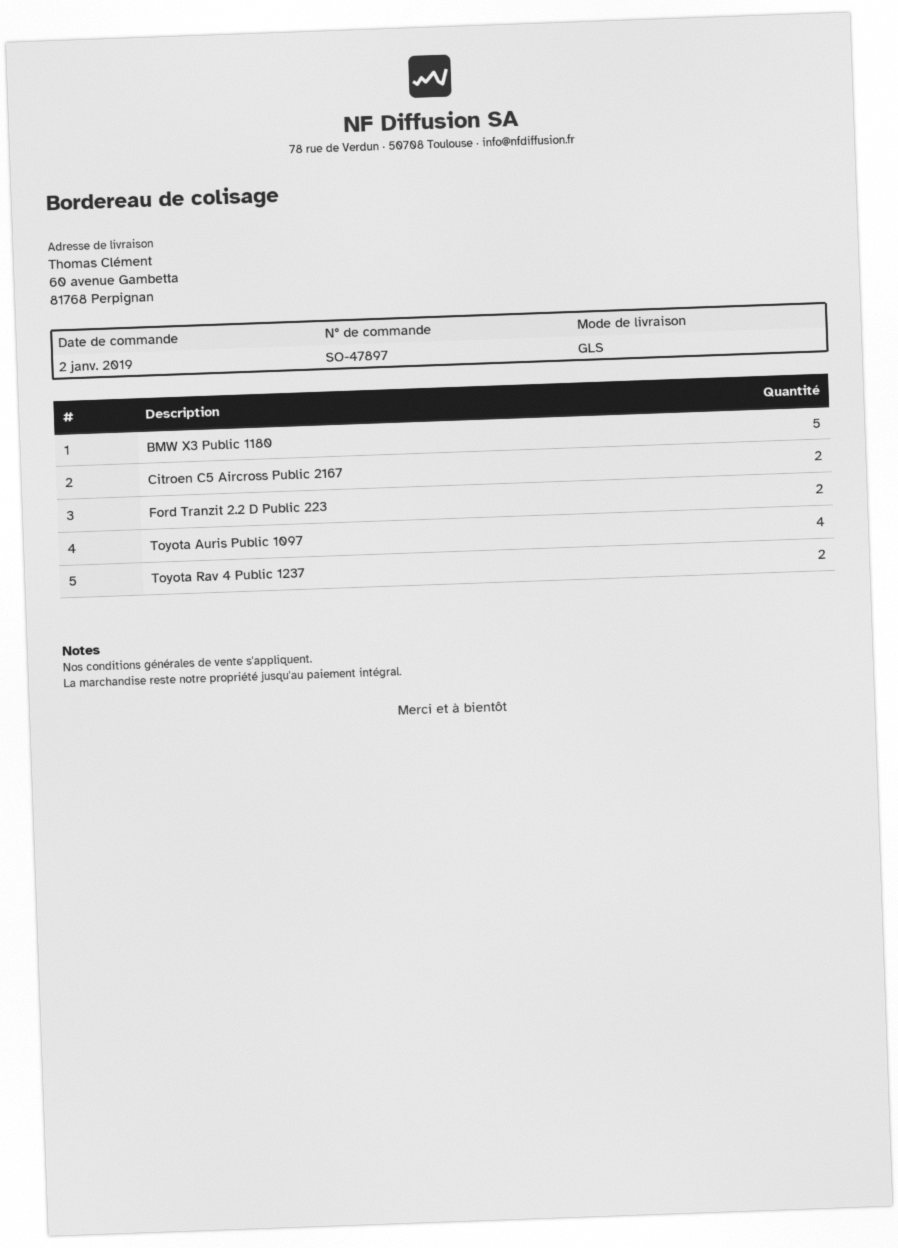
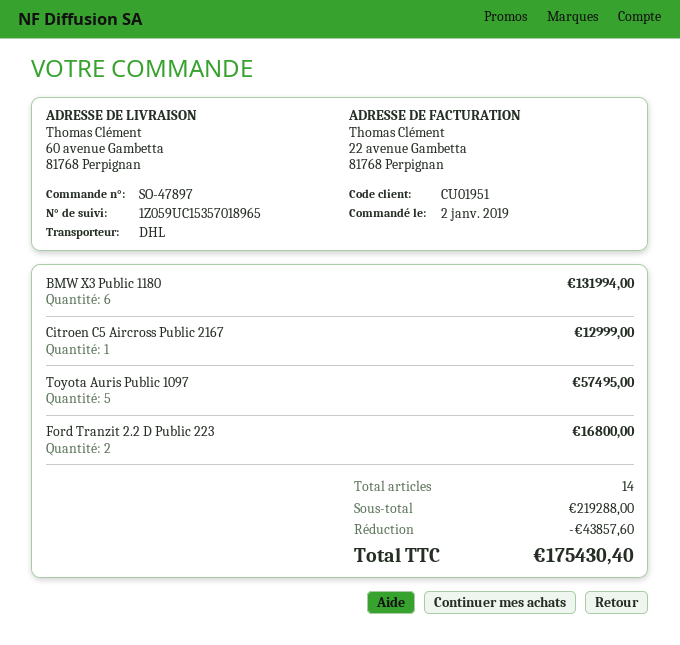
shipping method: GLS -> DHL
BMW X3 Public 1180: 5 -> 6
Citroen C5 Aircross Public 2167: 2 -> 1
Toyota Auris Public 1097: 4 -> 5
Toyota Rav 4 Public 1237: 2 -> none

